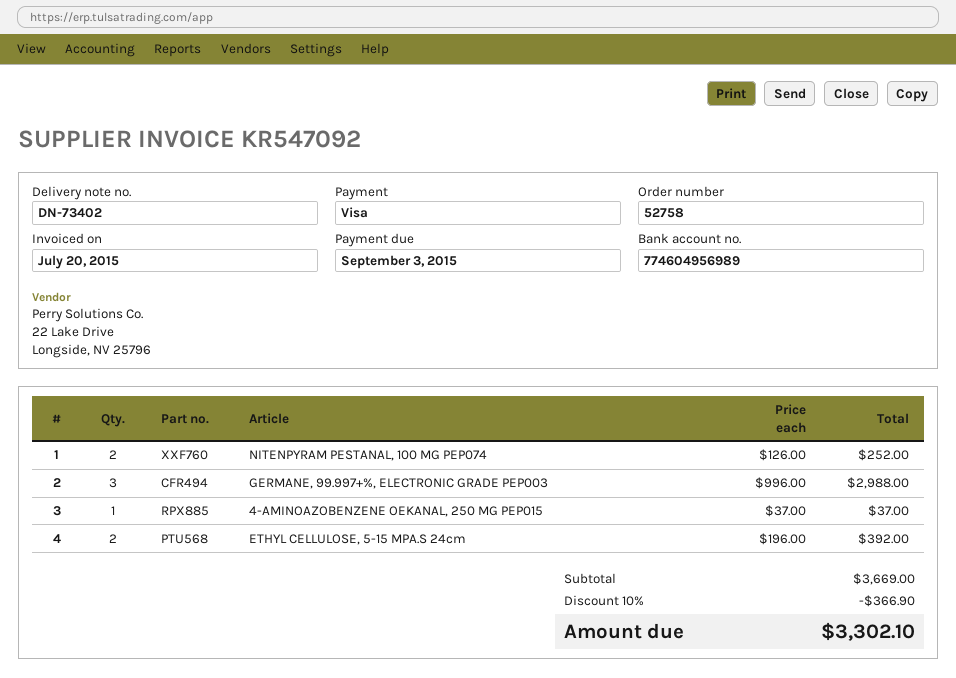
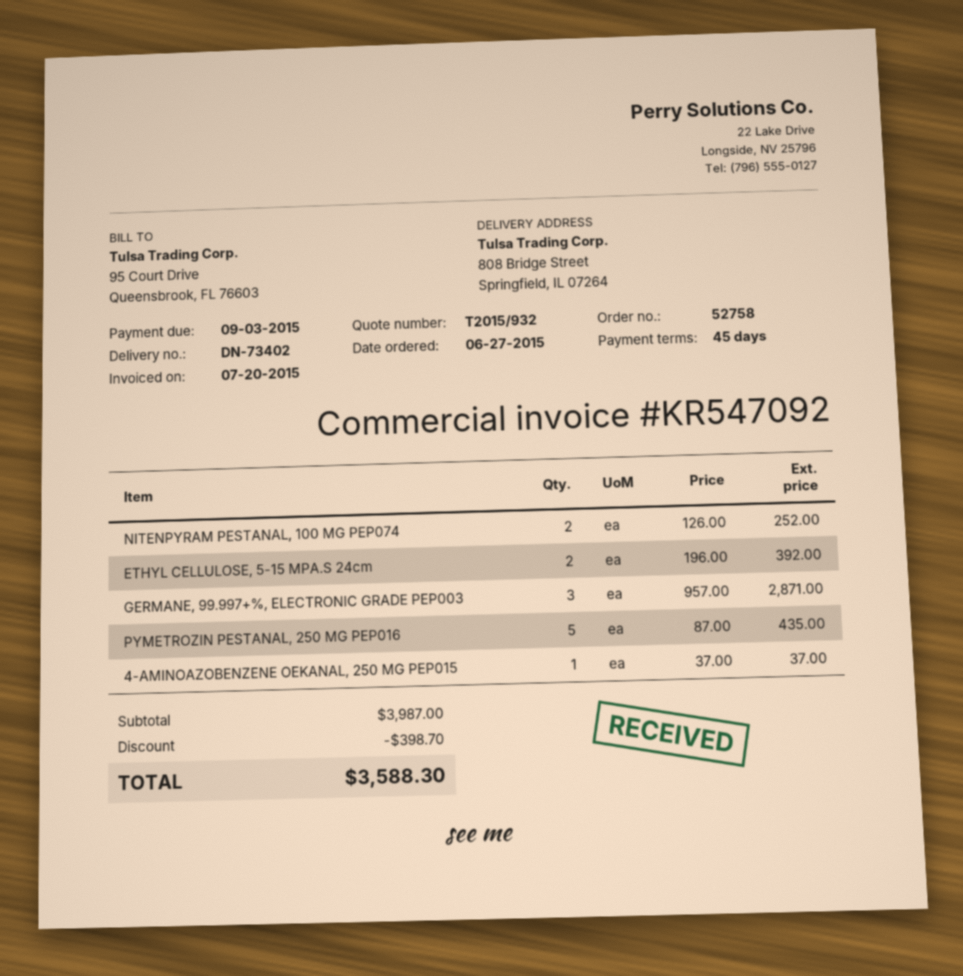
GERMANE, 99.997+%, ELECTRONIC GRADE PEP003: 3 x 996.00 = 2988.00 -> 3 x 957.00 = 2871.00
PYMETROZIN PESTANAL, 250 MG PEP016: none -> 5 x 87.00 = 435.00
subtotal: 3669.00 -> 3987.00
discount: 366.90 -> 398.70
total: 3302.10 -> 3588.30

